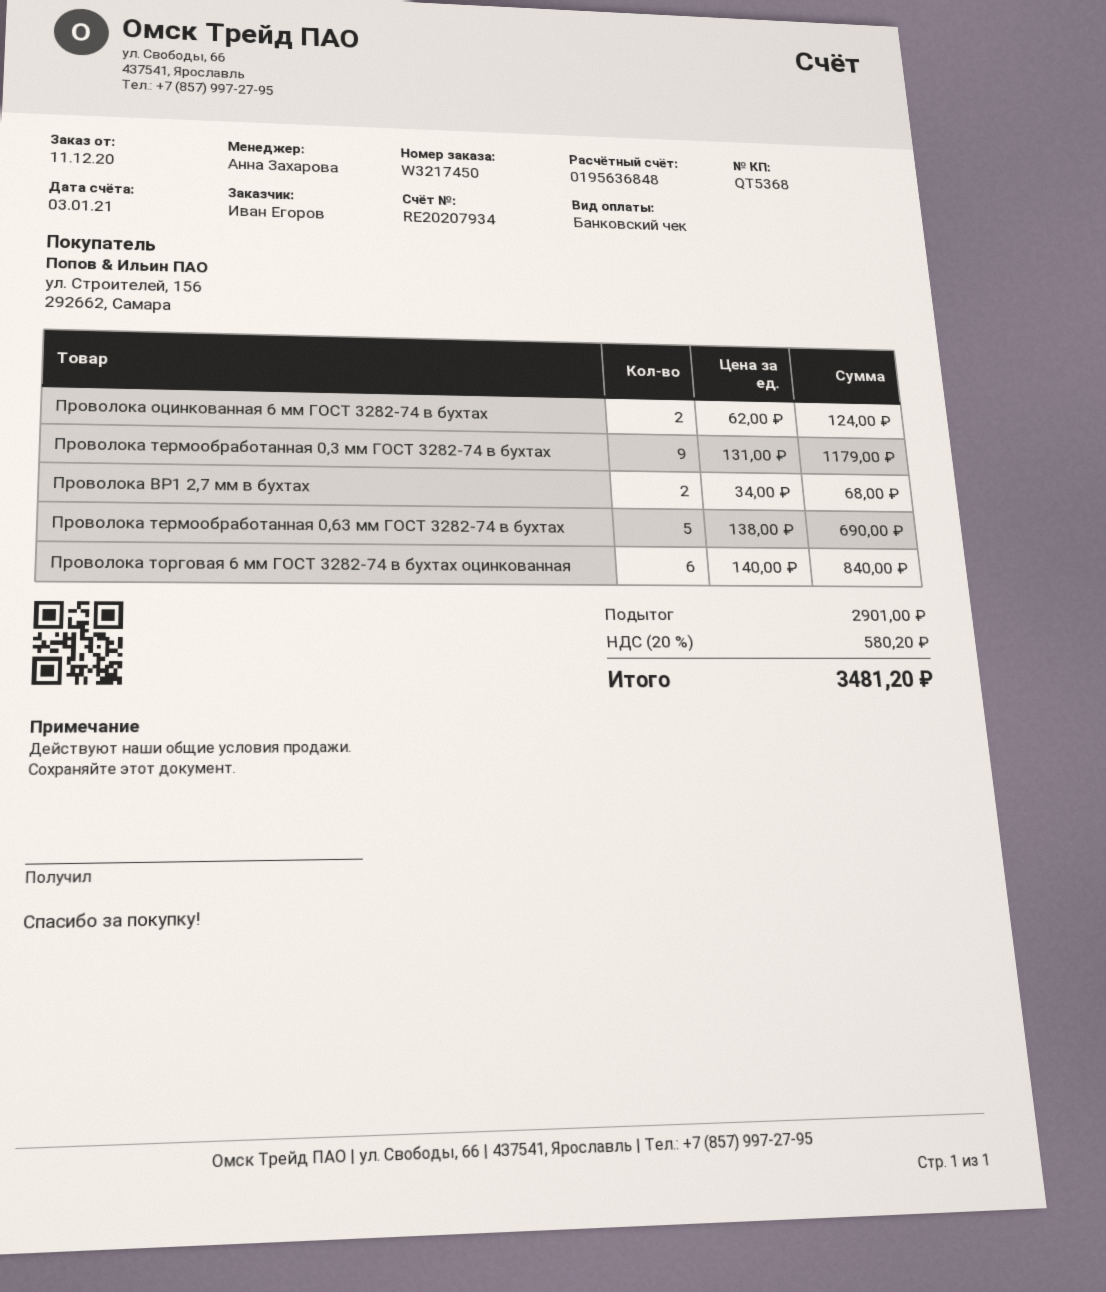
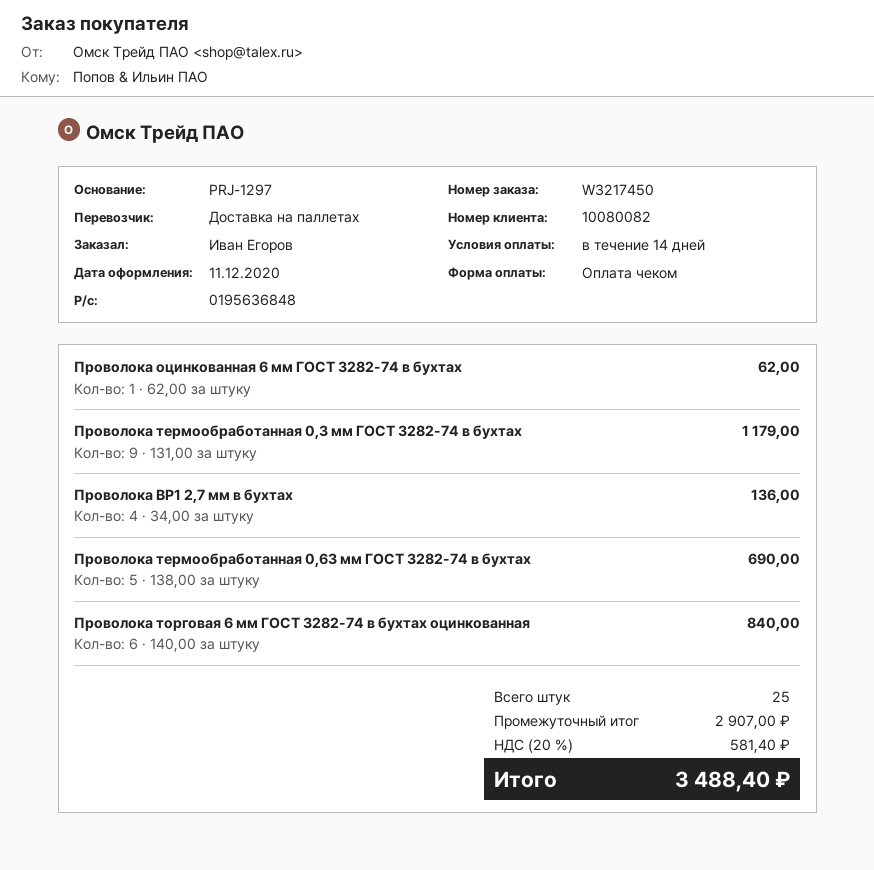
Проволока оцинкованная 6 мм ГОСТ 3282-74 в бухтах: 2 x 62.00 = 124.00 -> 1 x 62.00 = 62.00
Проволока ВР1 2,7 мм в бухтах: 2 x 34.00 = 68.00 -> 4 x 34.00 = 136.00
subtotal: 2901.00 -> 2907.00
tax: 20% = 580.20 -> 20% = 581.40
total: 3481.20 -> 3488.40

